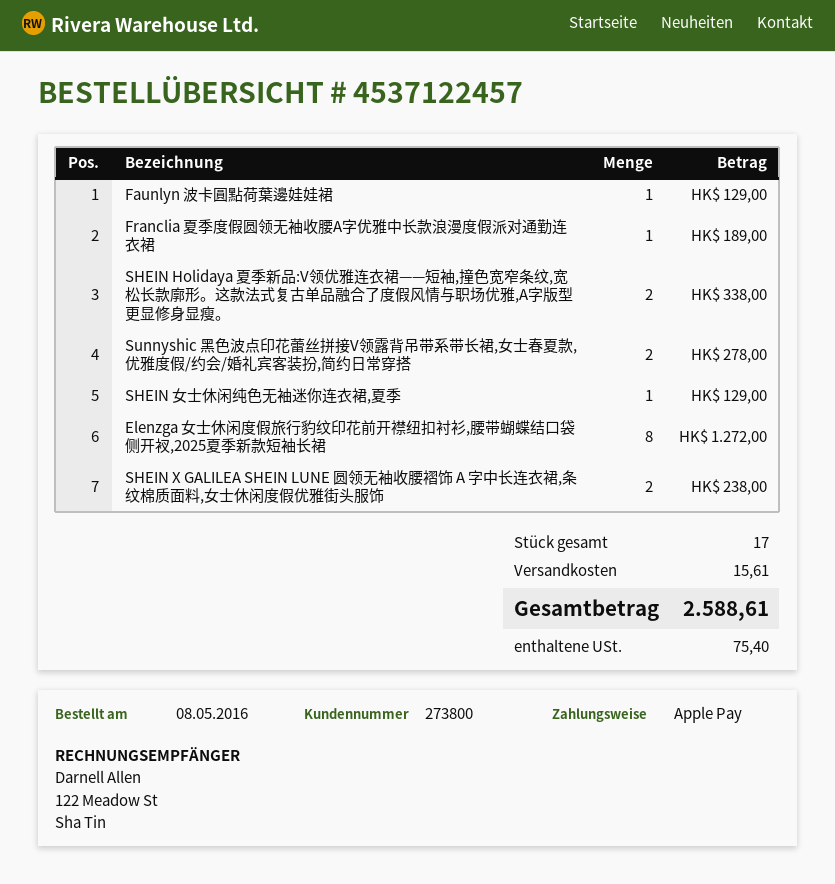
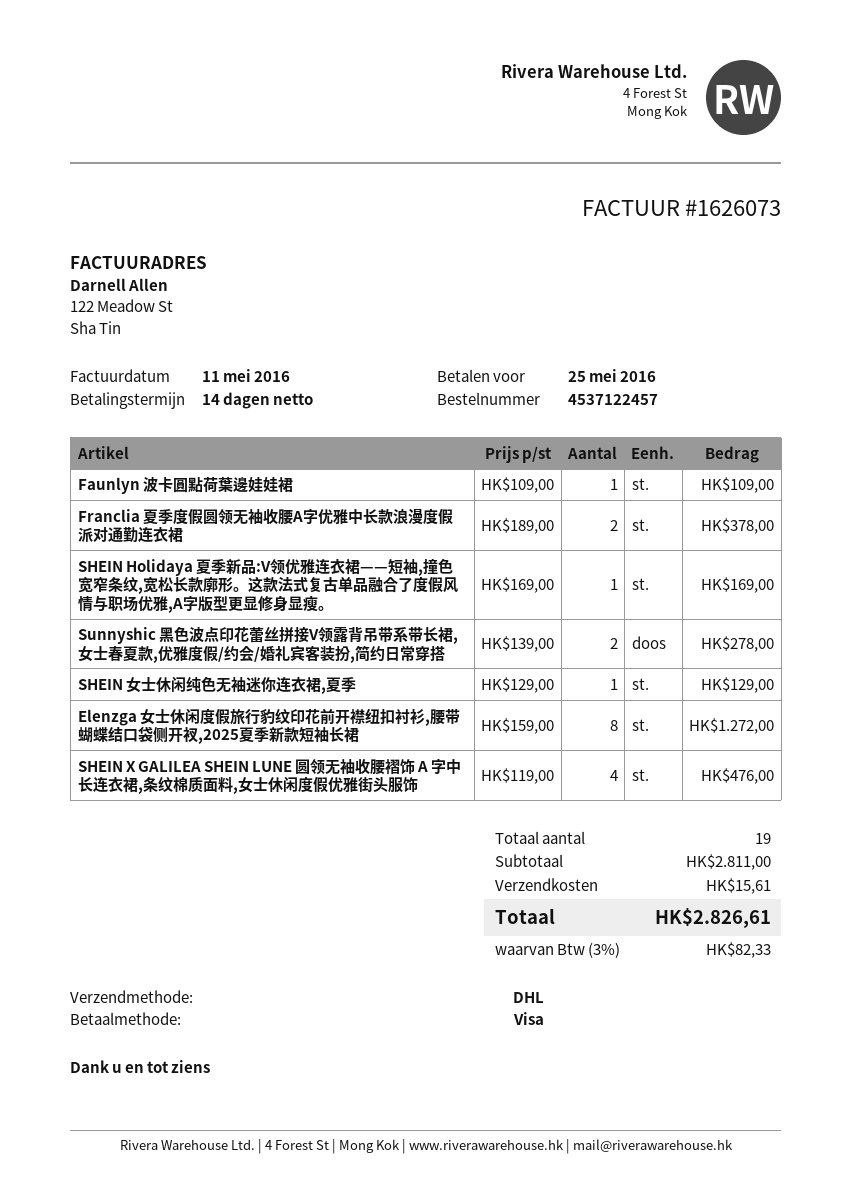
payment method: Apple Pay -> Visa
Faunlyn 波卡圓點荷葉邊娃娃裙: 1 for 129.00 -> 1 for 109.00
Franclia 夏季度假圆领无袖收腰A字优雅中长款浪漫度假派对通勤连衣裙: 1 for 189.00 -> 2 for 378.00
SHEIN Holidaya 夏季新品:V领优雅连衣裙——短袖,撞色宽窄条纹,宽松长款廓形。这款法式复古单品融合了度假风情与职场优雅,A字版型更显修身显瘦。: 2 for 338.00 -> 1 for 169.00
SHEIN X GALILEA SHEIN LUNE 圆领无袖收腰褶饰 A 字中长连衣裙,条纹棉质面料,女士休闲度假优雅街头服饰: 2 for 238.00 -> 4 for 476.00
total quantity: 17 -> 19
tax: 75.40 -> 82.33
total: 2588.61 -> 2826.61

